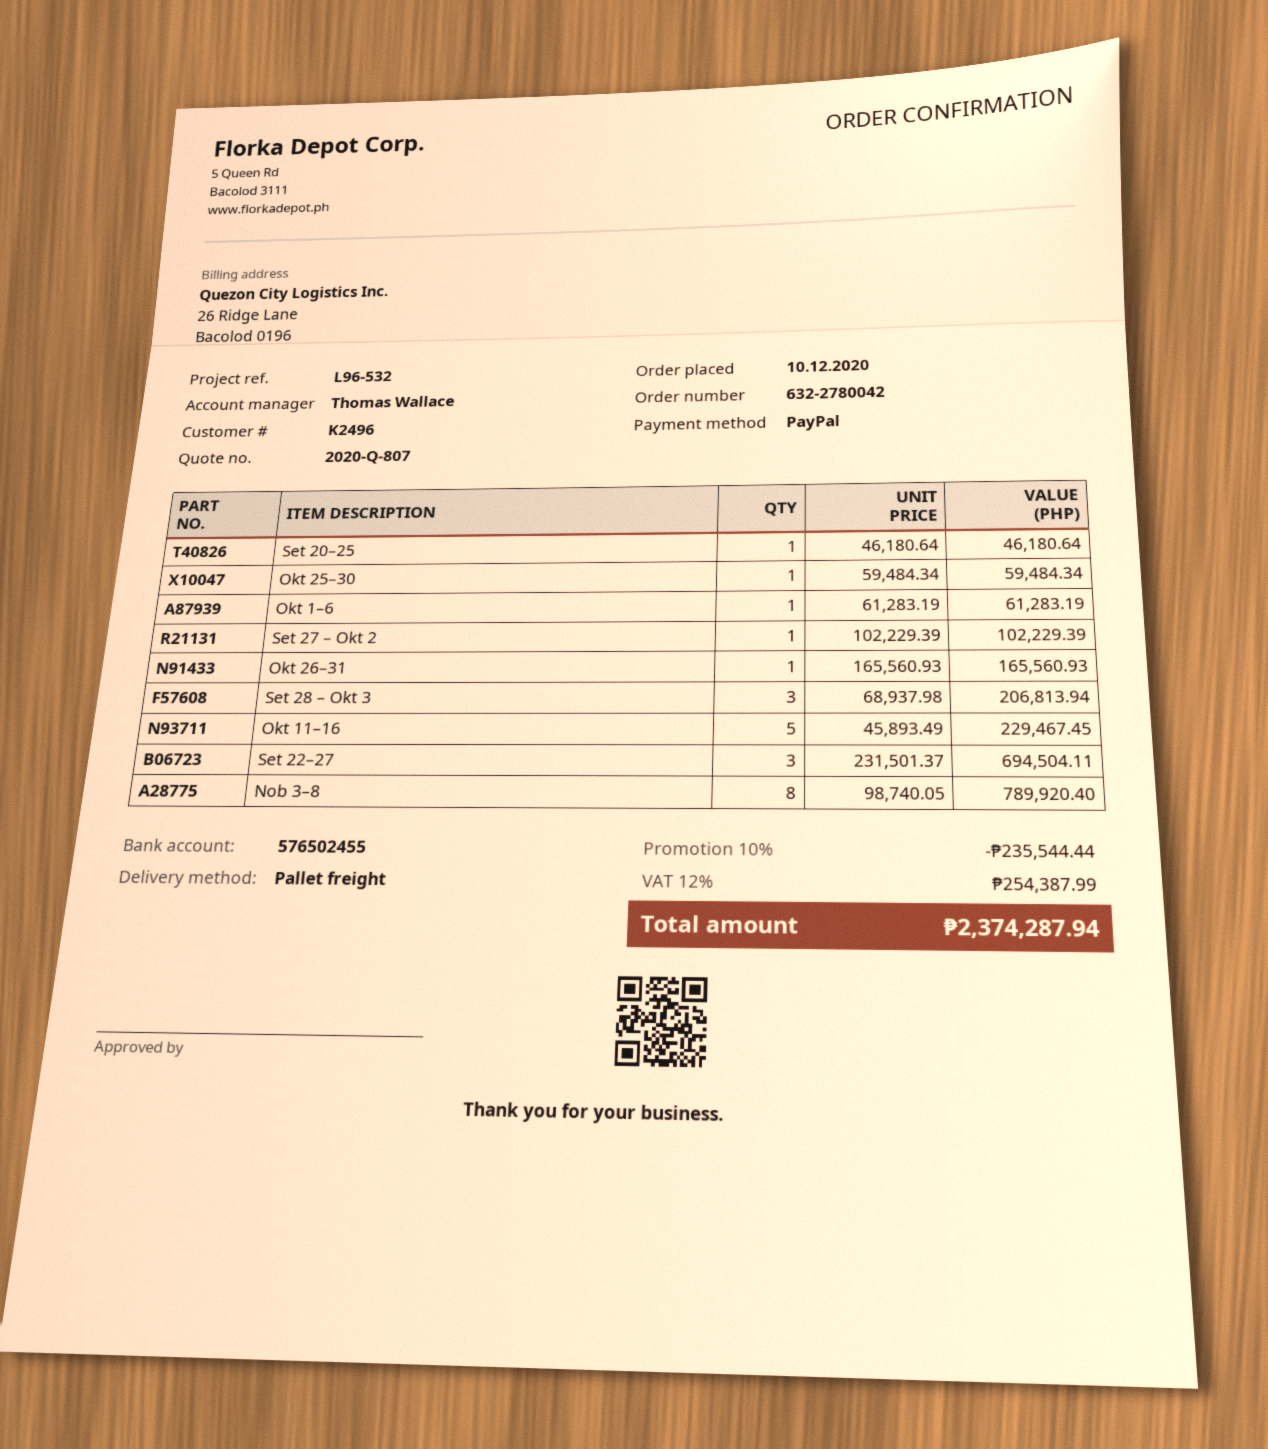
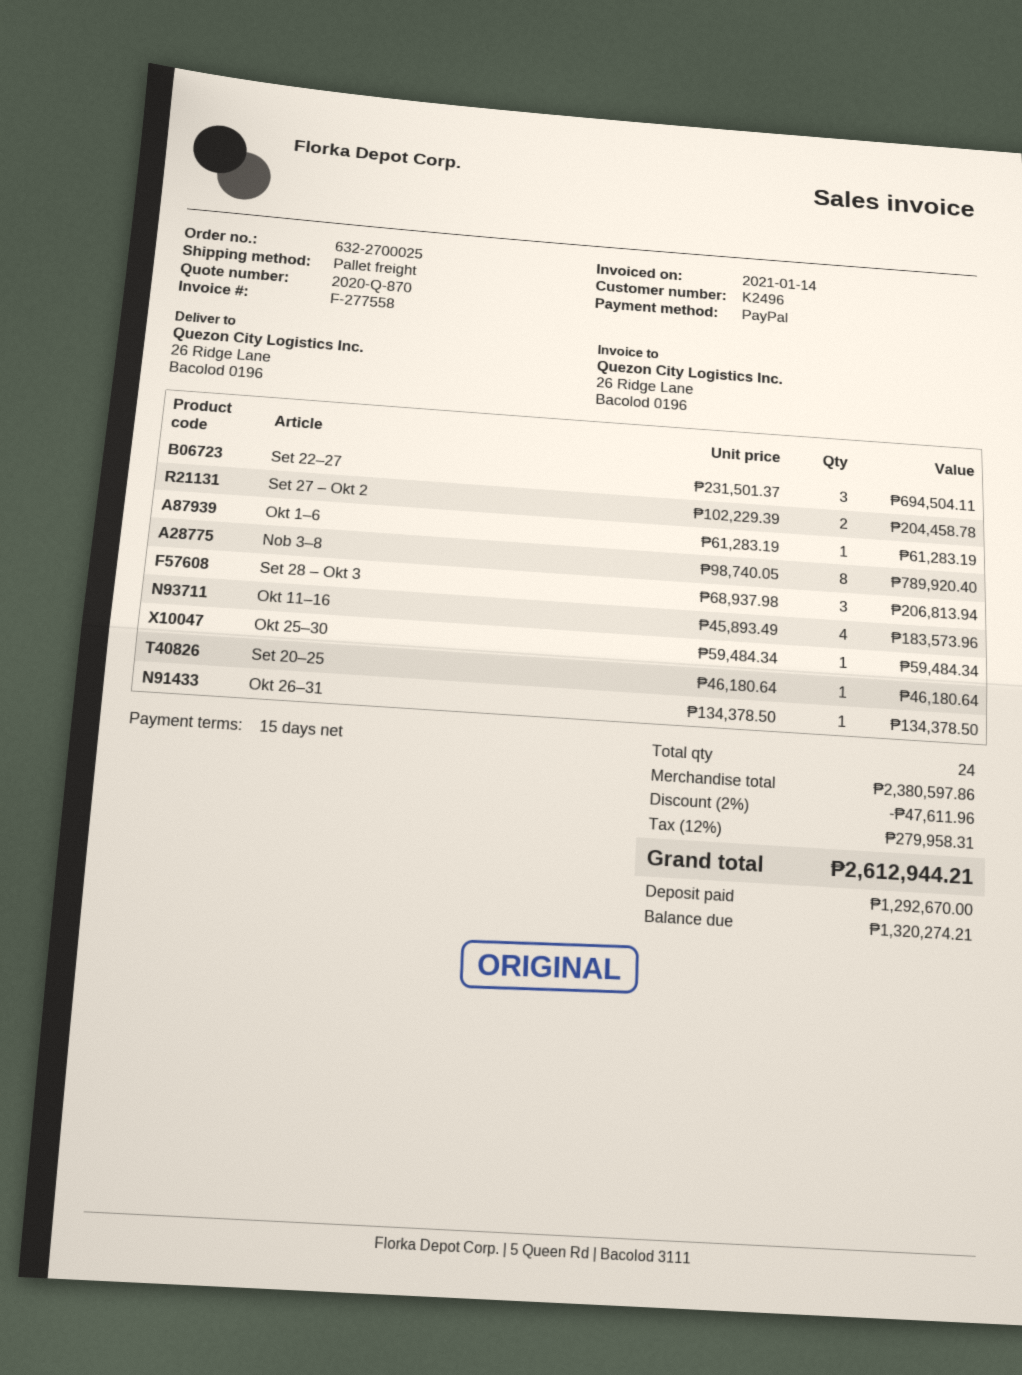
quote number: 2020-Q-807 -> 2020-Q-870
order number: 632-2780042 -> 632-2700025
Set 27 – Okt 2: 1 x 102229.39 = 102229.39 -> 2 x 102229.39 = 204458.78
Okt 26–31: 1 x 165560.93 = 165560.93 -> 1 x 134378.50 = 134378.50
Okt 11–16: 5 x 45893.49 = 229467.45 -> 4 x 45893.49 = 183573.96
discount: 10% = 235544.44 -> 2% = 47611.96
tax: 12% = 254387.99 -> 12% = 279958.31
total: 2374287.94 -> 2612944.21

